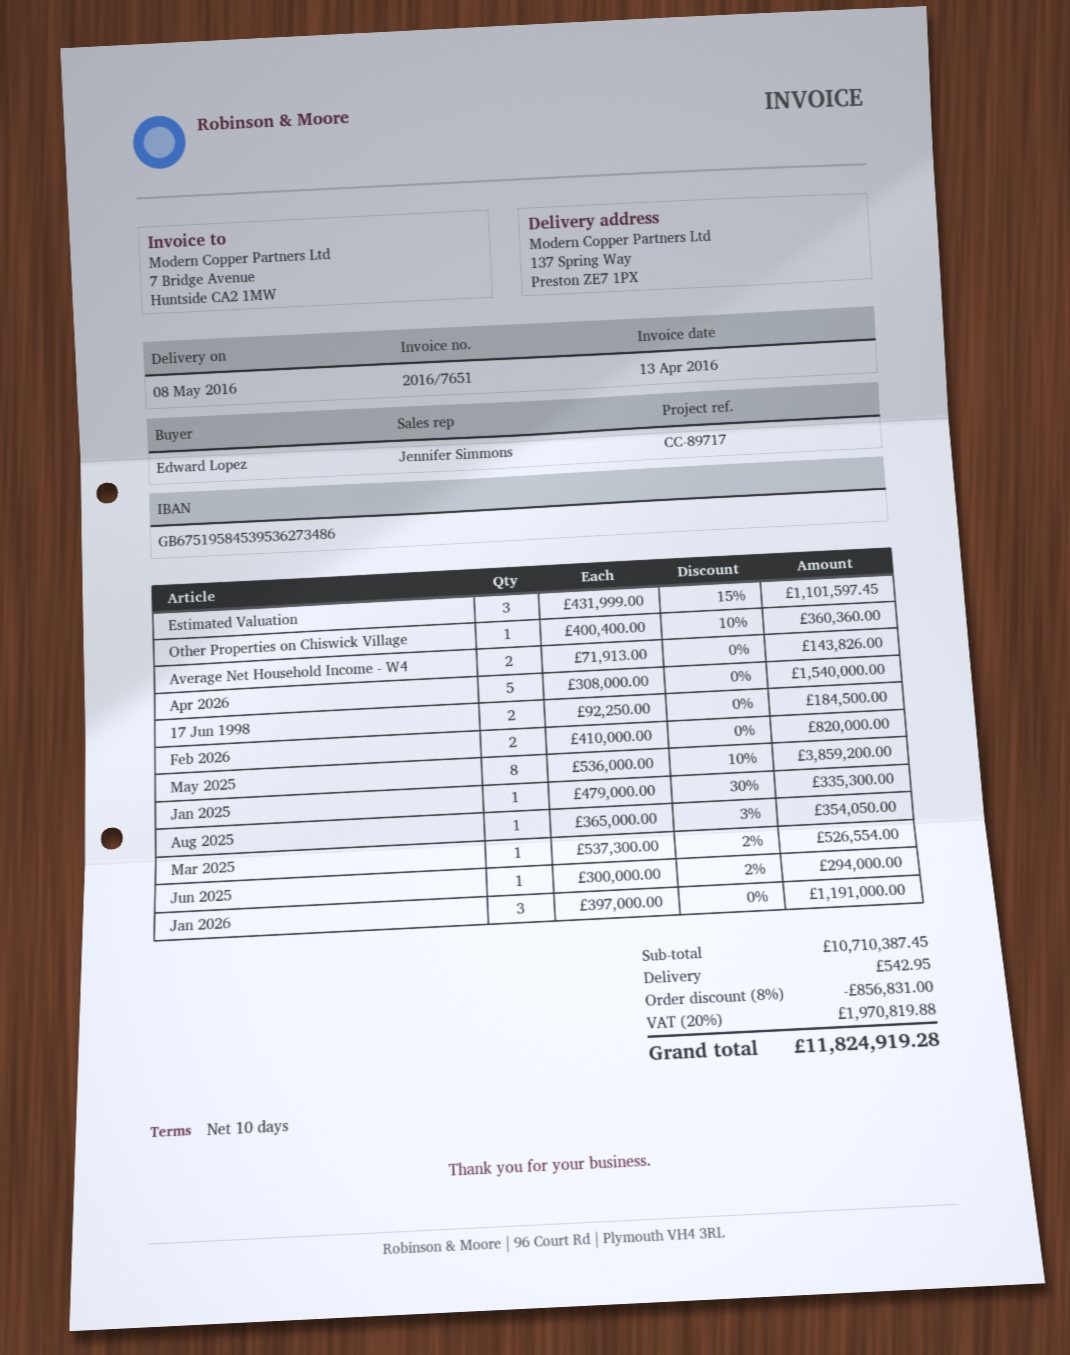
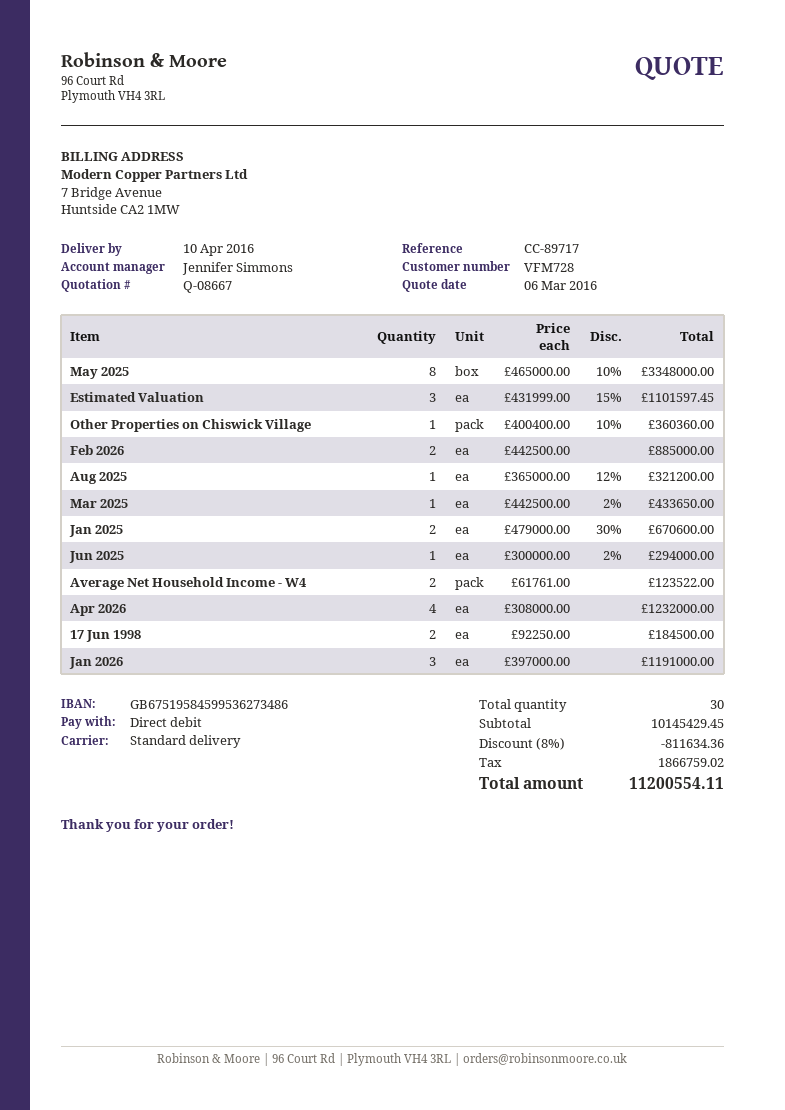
delivery date: 2016-05-08 -> 2016-04-10
bank account: GB67519584539536273486 -> GB67519584599536273486
Average Net Household Income - W4: 2 x 71913.00 = 143826.00 -> 2 x 61761.00 = 123522.00
Apr 2026: 5 x 308000.00 = 1540000.00 -> 4 x 308000.00 = 1232000.00
Feb 2026: 2 x 410000.00 = 820000.00 -> 2 x 442500.00 = 885000.00
May 2025: 8 x 536000.00 - 10% = 3859200.00 -> 8 x 465000.00 - 10% = 3348000.00
Jan 2025: 1 x 479000.00 - 30% = 335300.00 -> 2 x 479000.00 - 30% = 670600.00
Aug 2025: 1 x 365000.00 - 3% = 354050.00 -> 1 x 365000.00 - 12% = 321200.00
Mar 2025: 1 x 537300.00 - 2% = 526554.00 -> 1 x 442500.00 - 2% = 433650.00
subtotal: 10710387.45 -> 10145429.45
discount: 8% = 856831.00 -> 8% = 811634.36
shipping: 542.95 -> none
tax: 1970819.88 -> 1866759.02
total: 11824919.28 -> 11200554.11

